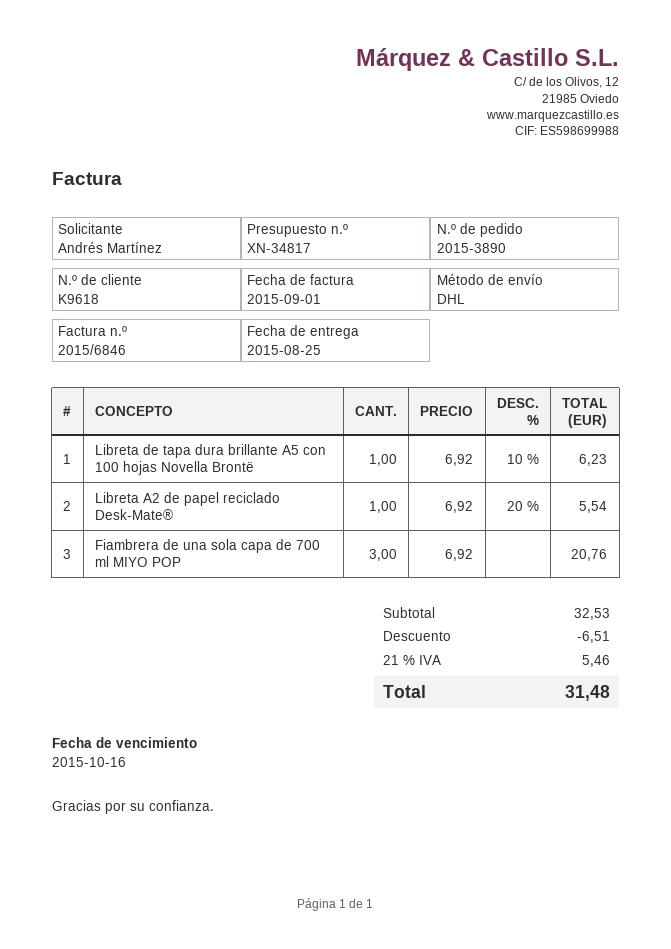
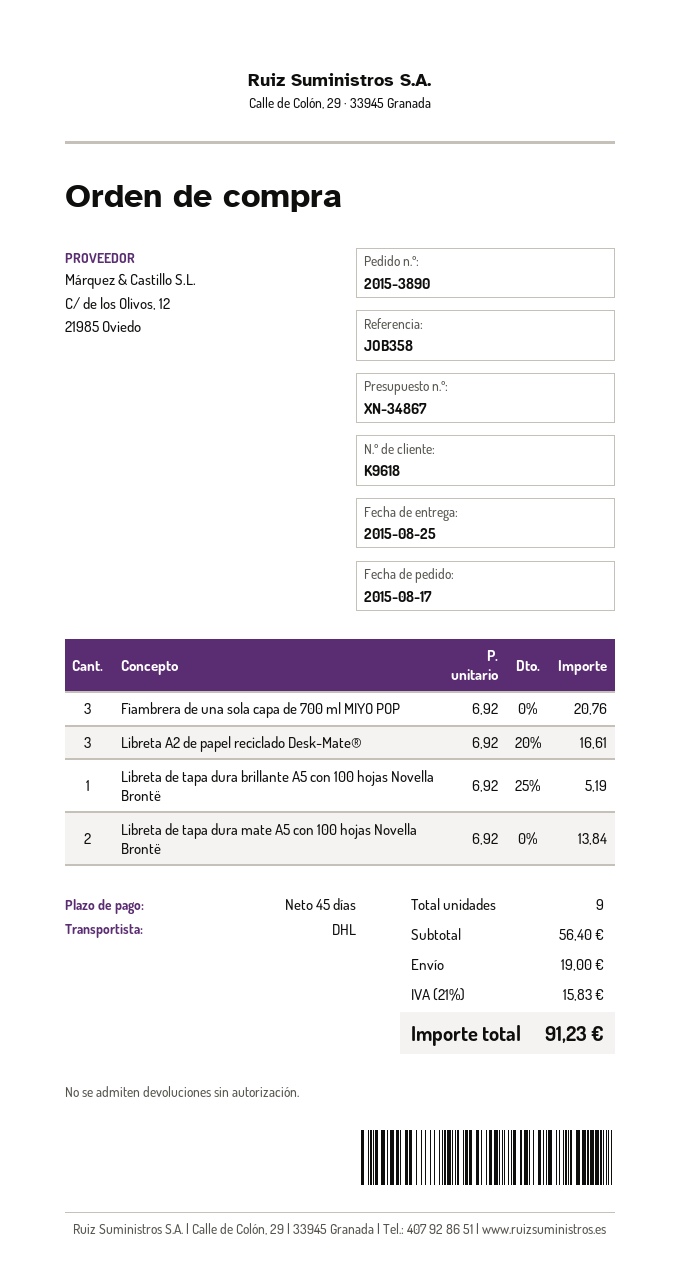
quote number: XN-34817 -> XN-34867
Libreta de tapa dura brillante A5 con 100 hojas Novella Brontë: 1 x 6.92 - 10% = 6.23 -> 1 x 6.92 - 25% = 5.19
Libreta A2 de papel reciclado Desk-Mate®: 1 x 6.92 - 20% = 5.54 -> 3 x 6.92 - 20% = 16.61
Libreta de tapa dura mate A5 con 100 hojas Novella Brontë: none -> 2 x 6.92 = 13.84
subtotal: 32.53 -> 56.40
discount: 6.51 -> none
shipping: none -> 19.00
tax: 21% = 5.46 -> 21% = 15.83
total: 31.48 -> 91.23

